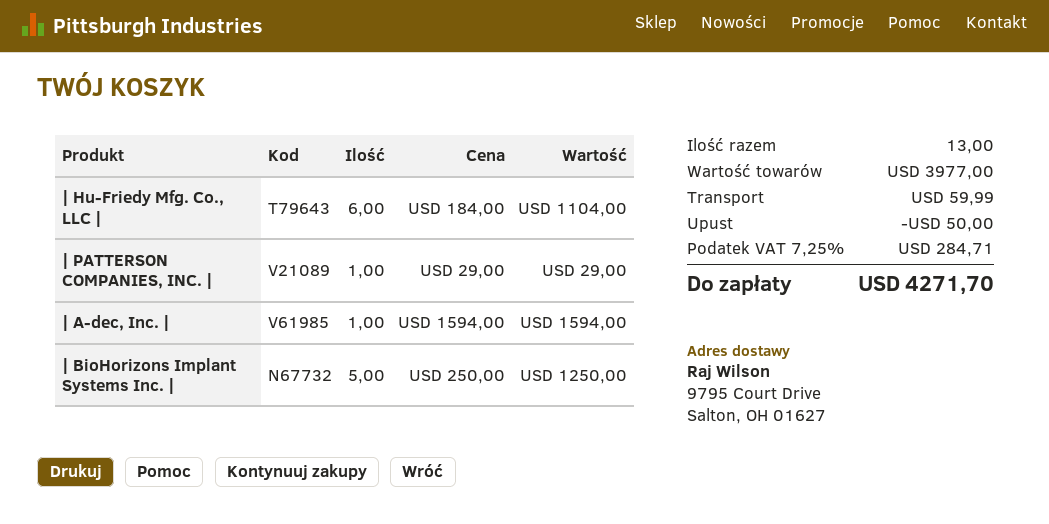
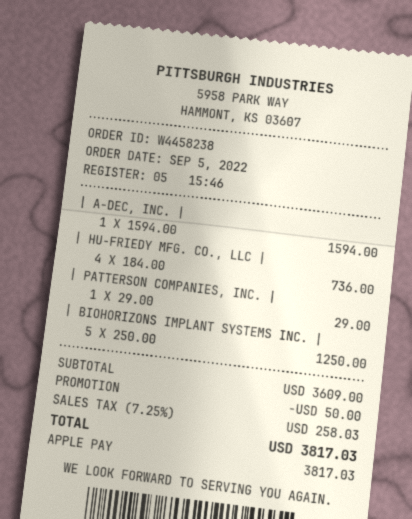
| Hu-Friedy Mfg. Co., LLC |: 6 x 184.00 = 1104.00 -> 4 x 184.00 = 736.00
subtotal: 3977.00 -> 3609.00
shipping: 59.99 -> none
tax: 7.25% = 284.71 -> 7.25% = 258.03
total: 4271.70 -> 3817.03

